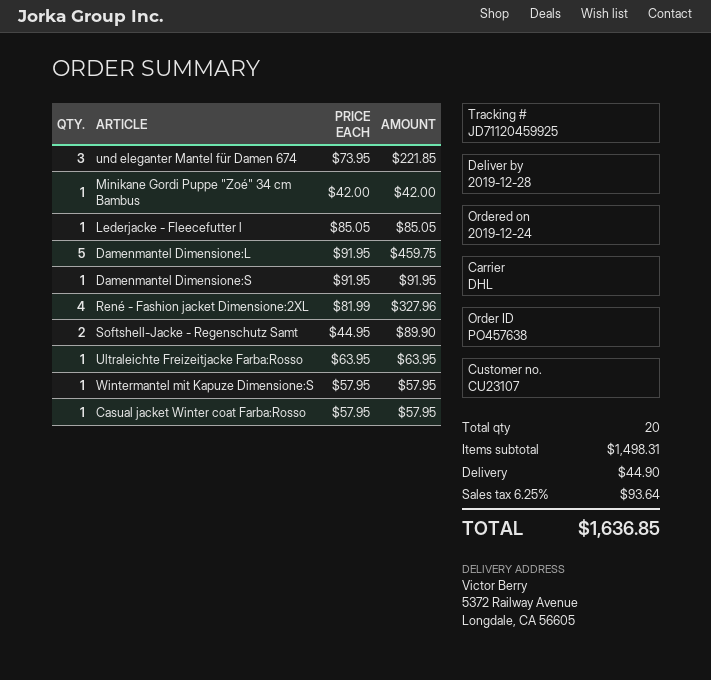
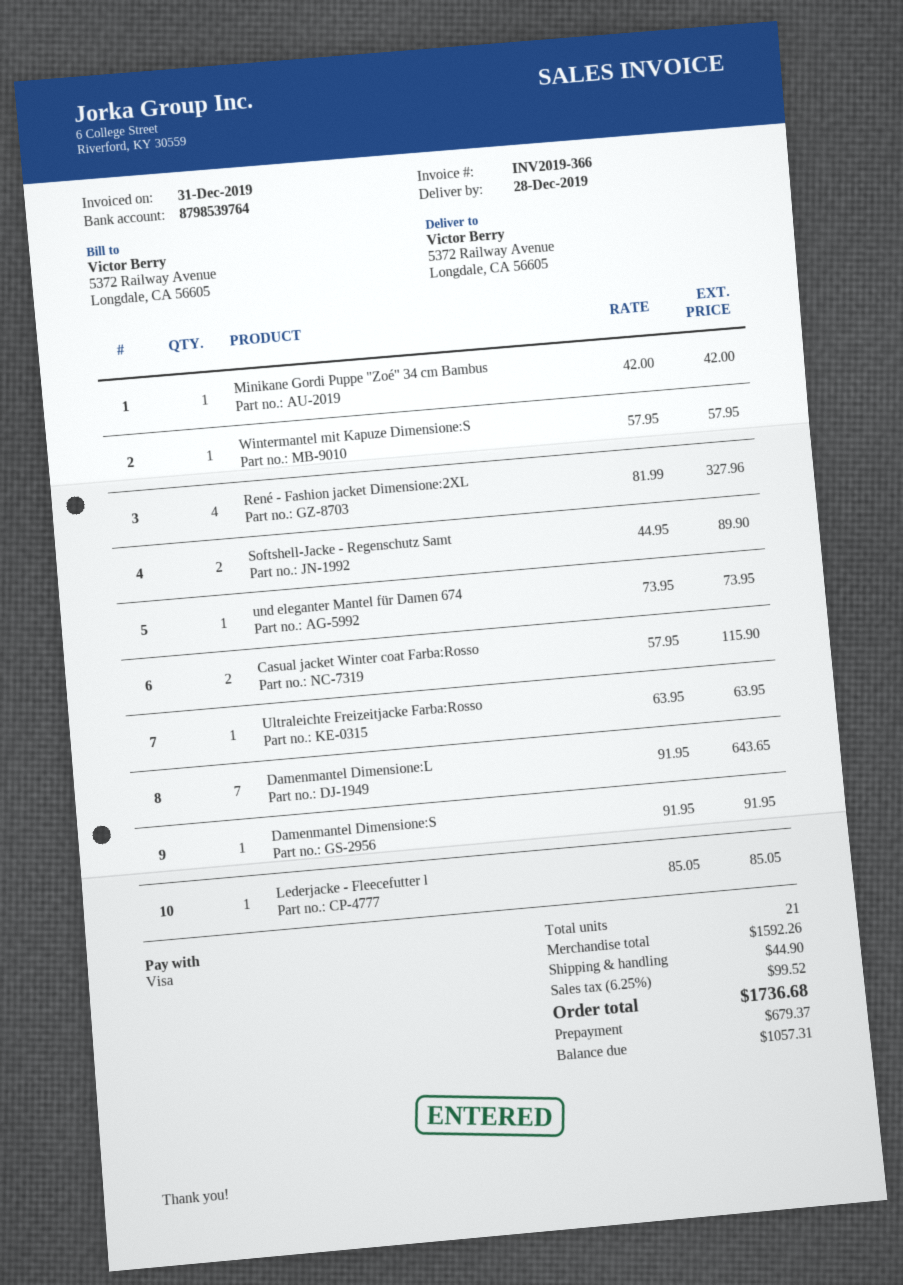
und eleganter Mantel für Damen 674: 3 x 73.95 = 221.85 -> 1 x 73.95 = 73.95
Damenmantel Dimensione:L: 5 x 91.95 = 459.75 -> 7 x 91.95 = 643.65
Casual jacket Winter coat Farba:Rosso: 1 x 57.95 = 57.95 -> 2 x 57.95 = 115.90
total quantity: 20 -> 21
subtotal: 1498.31 -> 1592.26
tax: 6.25% = 93.64 -> 6.25% = 99.52
total: 1636.85 -> 1736.68

